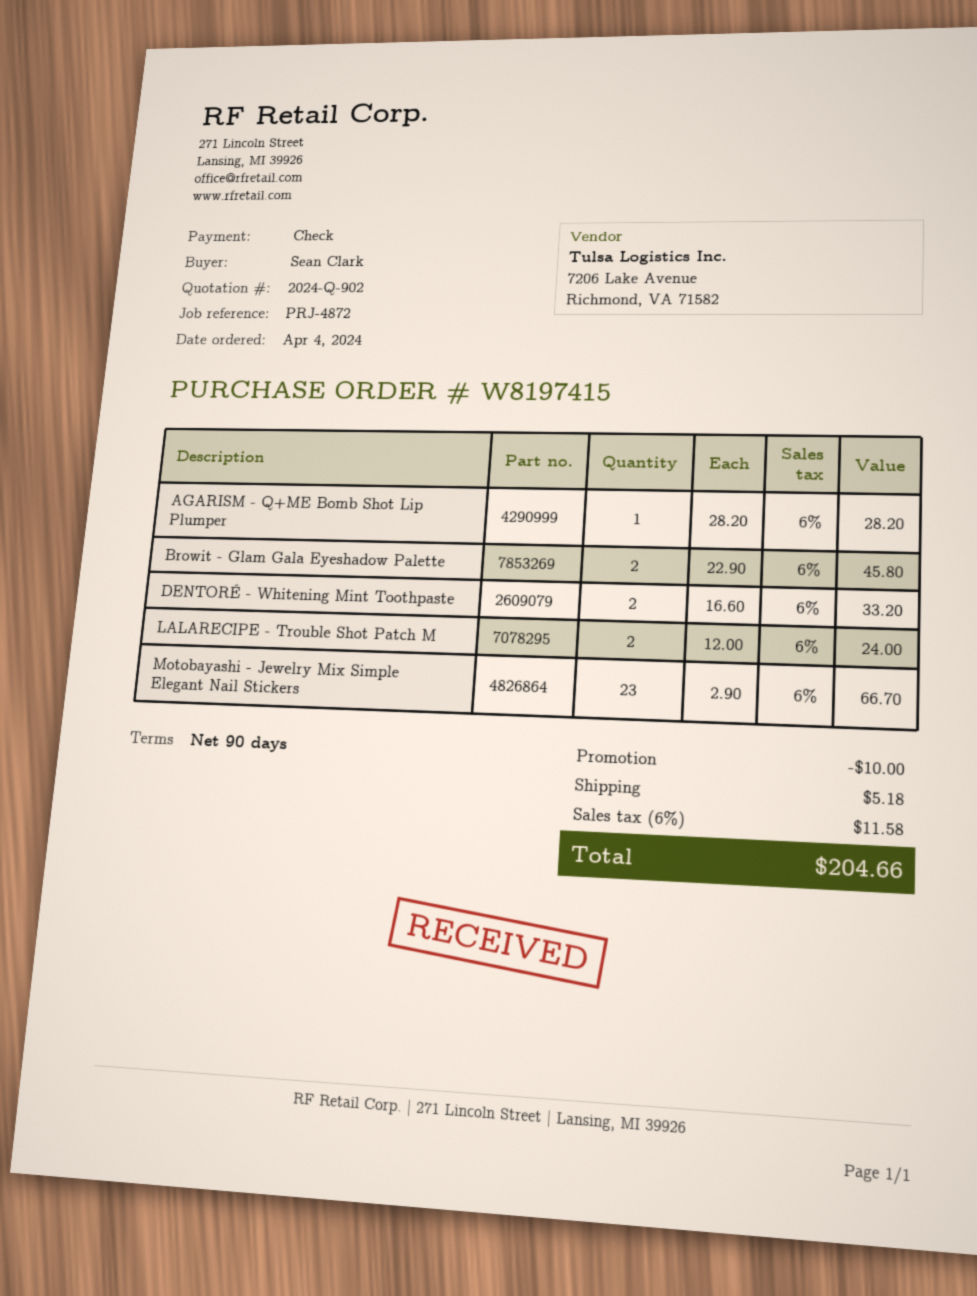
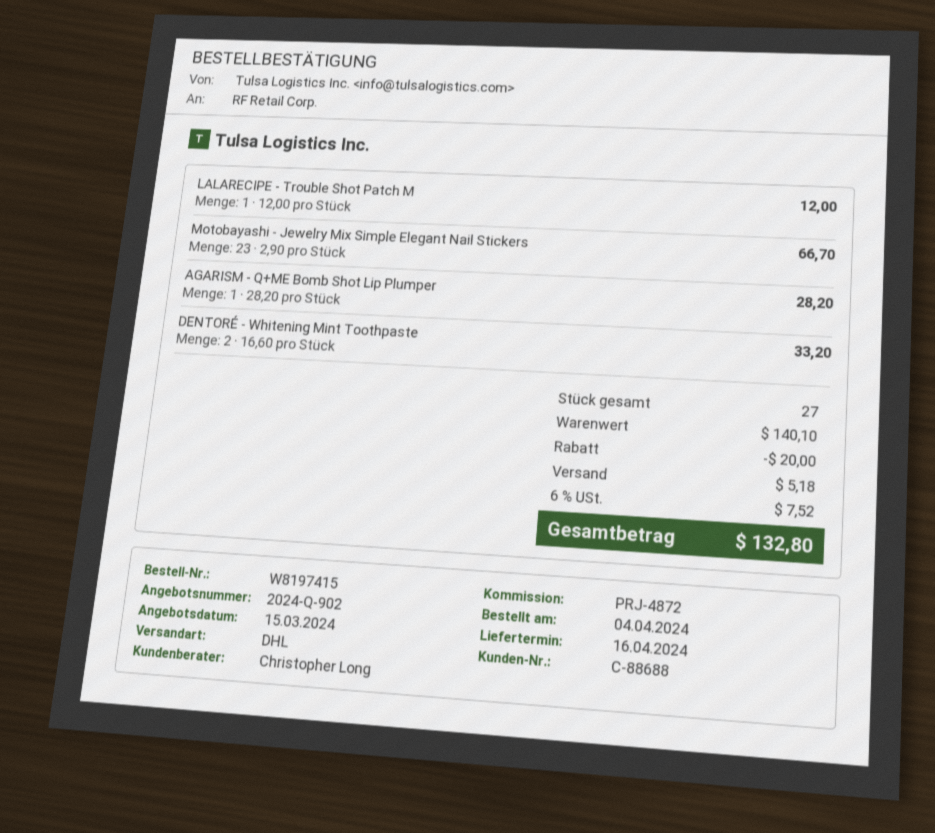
Browit - Glam Gala Eyeshadow Palette: 2 x 22.90 = 45.80 -> none
LALARECIPE - Trouble Shot Patch M: 2 x 12.00 = 24.00 -> 1 x 12.00 = 12.00
discount: 10.00 -> 20.00
tax: 6% = 11.58 -> 6% = 7.52
total: 204.66 -> 132.80

